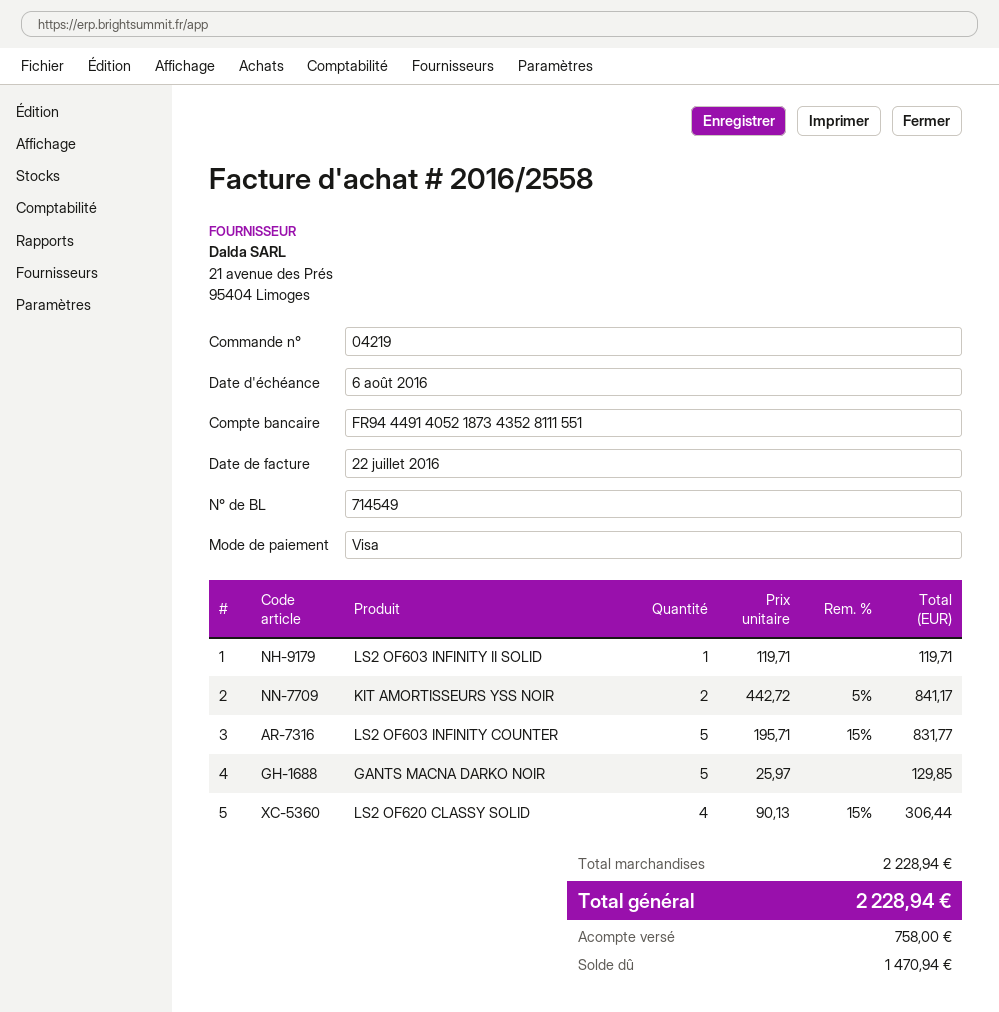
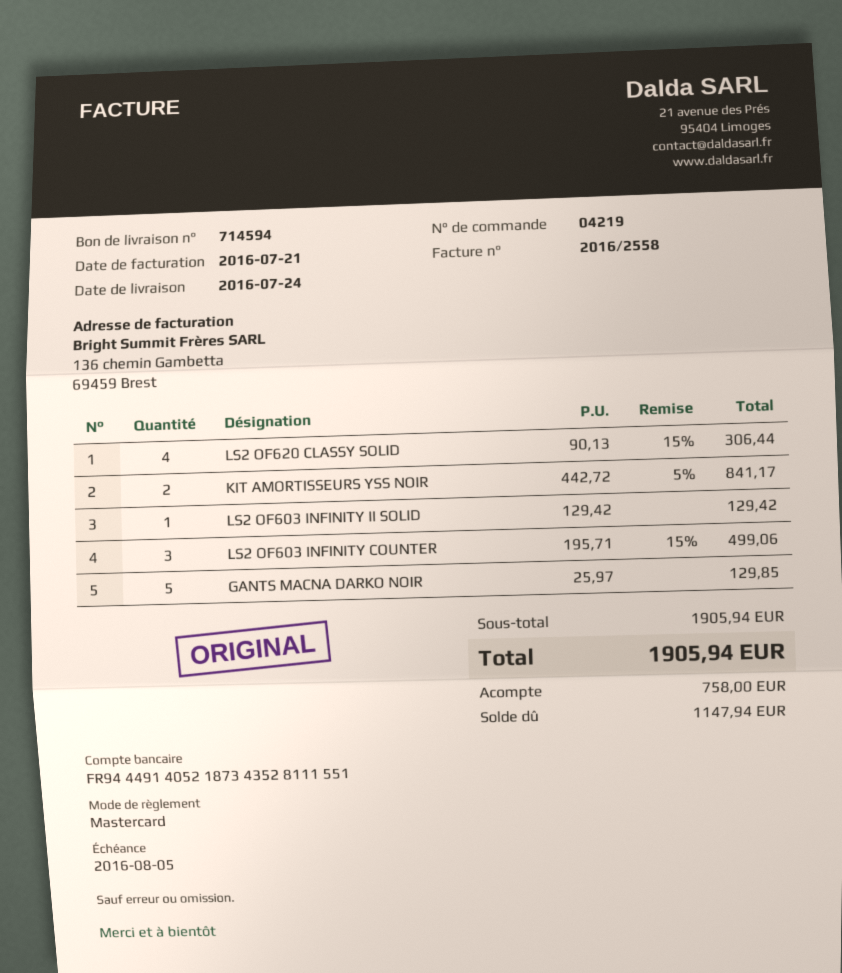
delivery note number: 714549 -> 714594
invoice date: 2016-07-22 -> 2016-07-21
due date: 2016-08-06 -> 2016-08-05
payment method: Visa -> Mastercard
LS2 OF603 INFINITY II SOLID: 1 x 119.71 = 119.71 -> 1 x 129.42 = 129.42
LS2 OF603 INFINITY COUNTER: 5 x 195.71 - 15% = 831.77 -> 3 x 195.71 - 15% = 499.06
subtotal: 2228.94 -> 1905.94
total: 2228.94 -> 1905.94
balance: 1470.94 -> 1147.94

